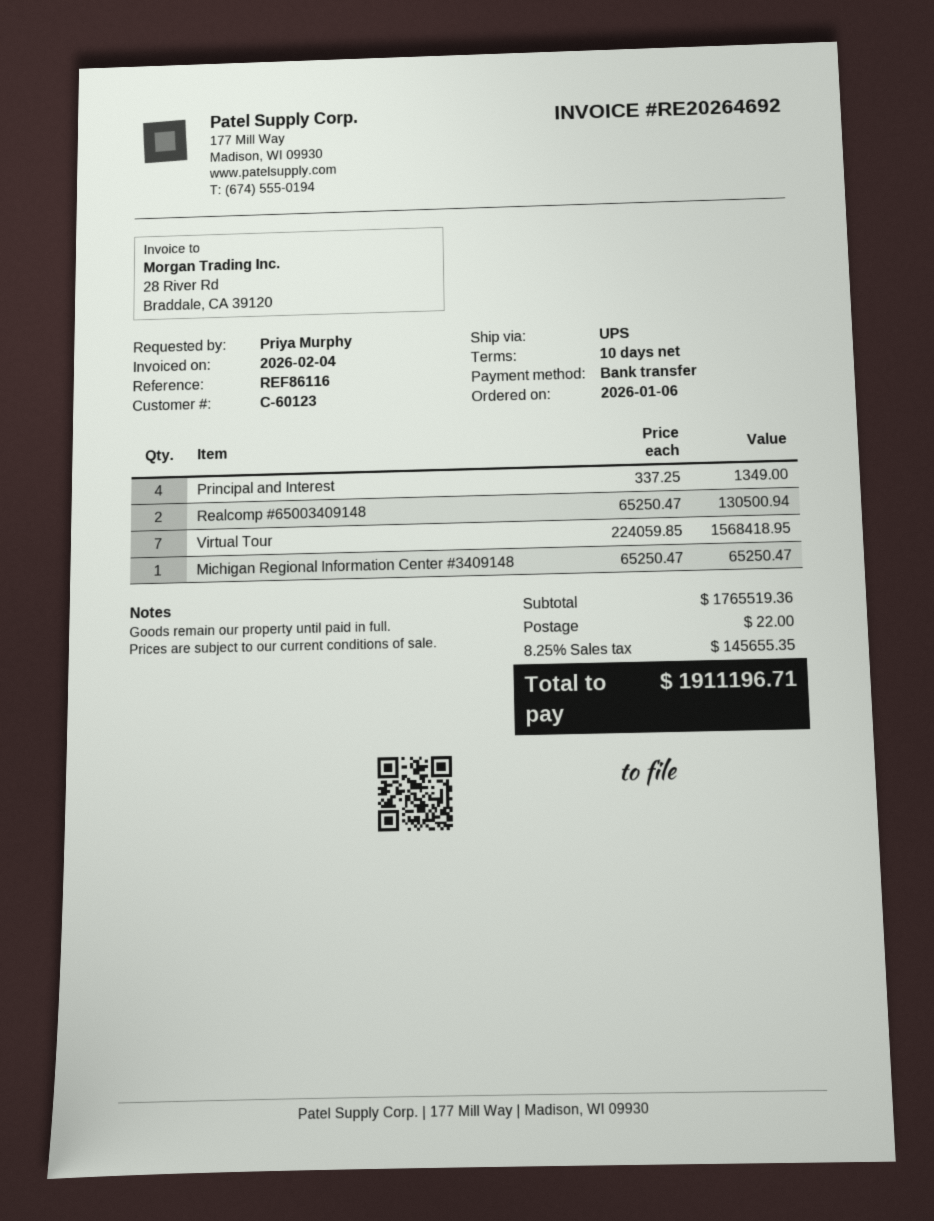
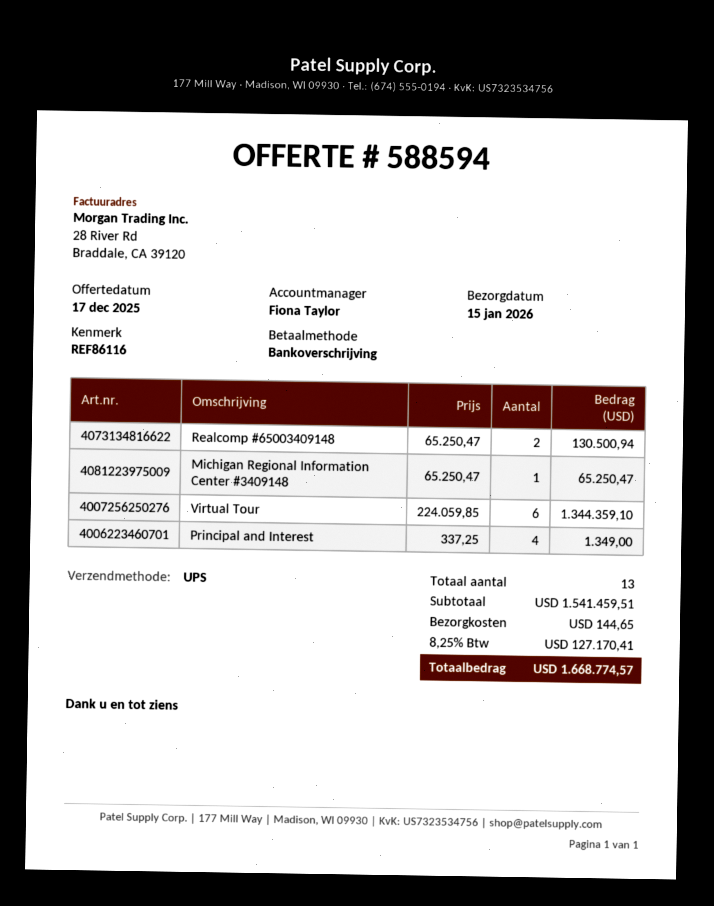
Virtual Tour: 7 x 224059.85 = 1568418.95 -> 6 x 224059.85 = 1344359.10
subtotal: 1765519.36 -> 1541459.51
shipping: 22.00 -> 144.65
tax: 8.25% = 145655.35 -> 8.25% = 127170.41
total: 1911196.71 -> 1668774.57

